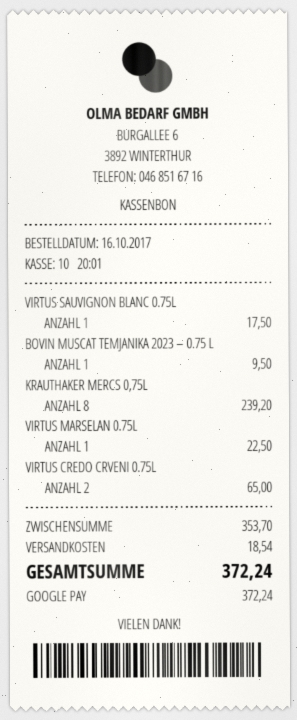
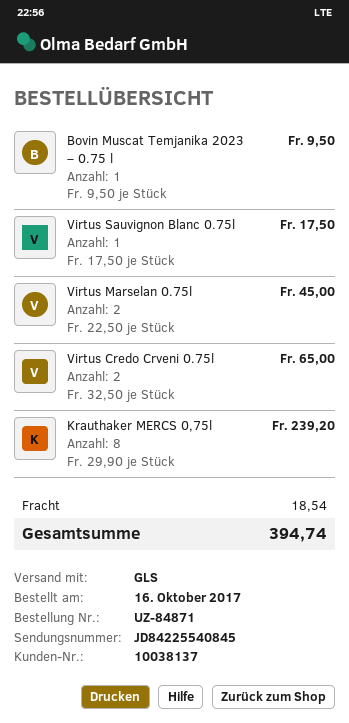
VIRTUS MARSELAN 0.75L: 1 for 22.50 -> 2 for 45.00
total: 372.24 -> 394.74

